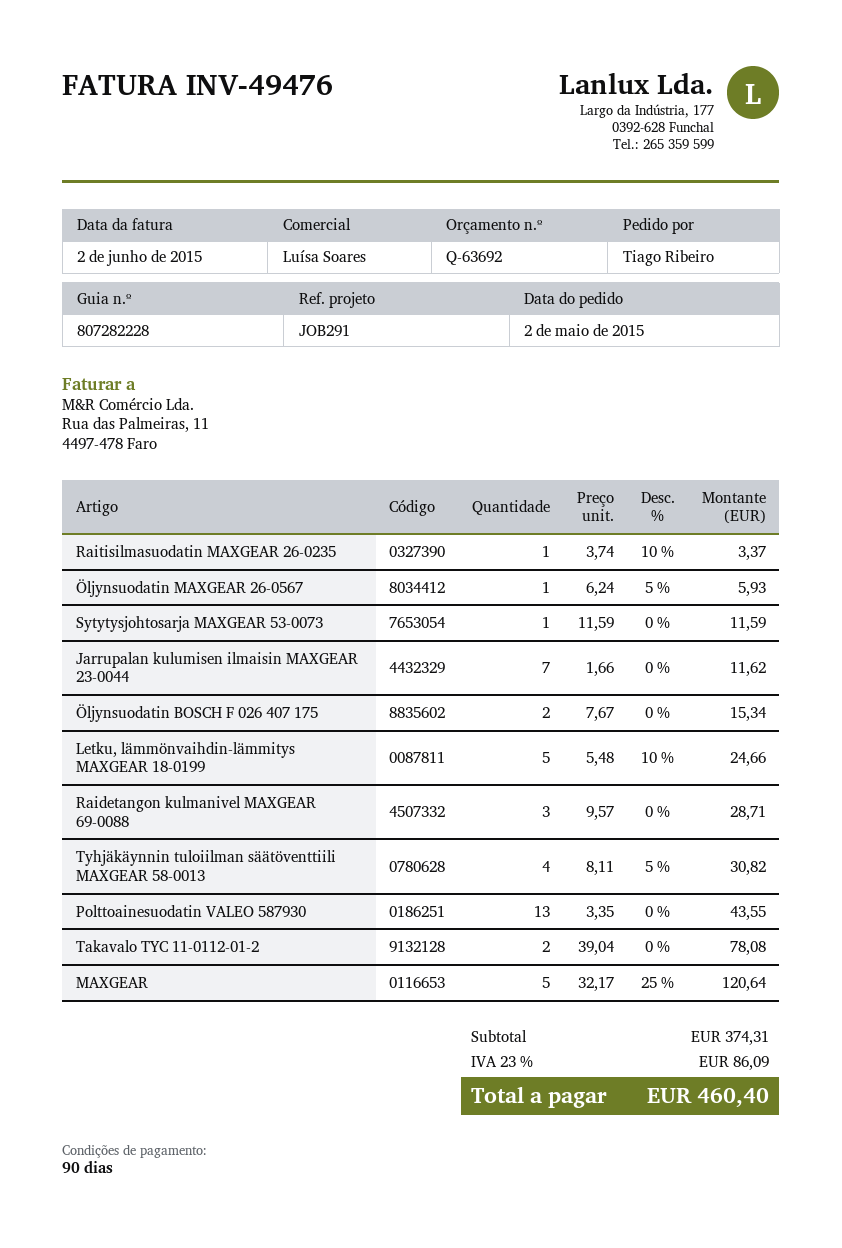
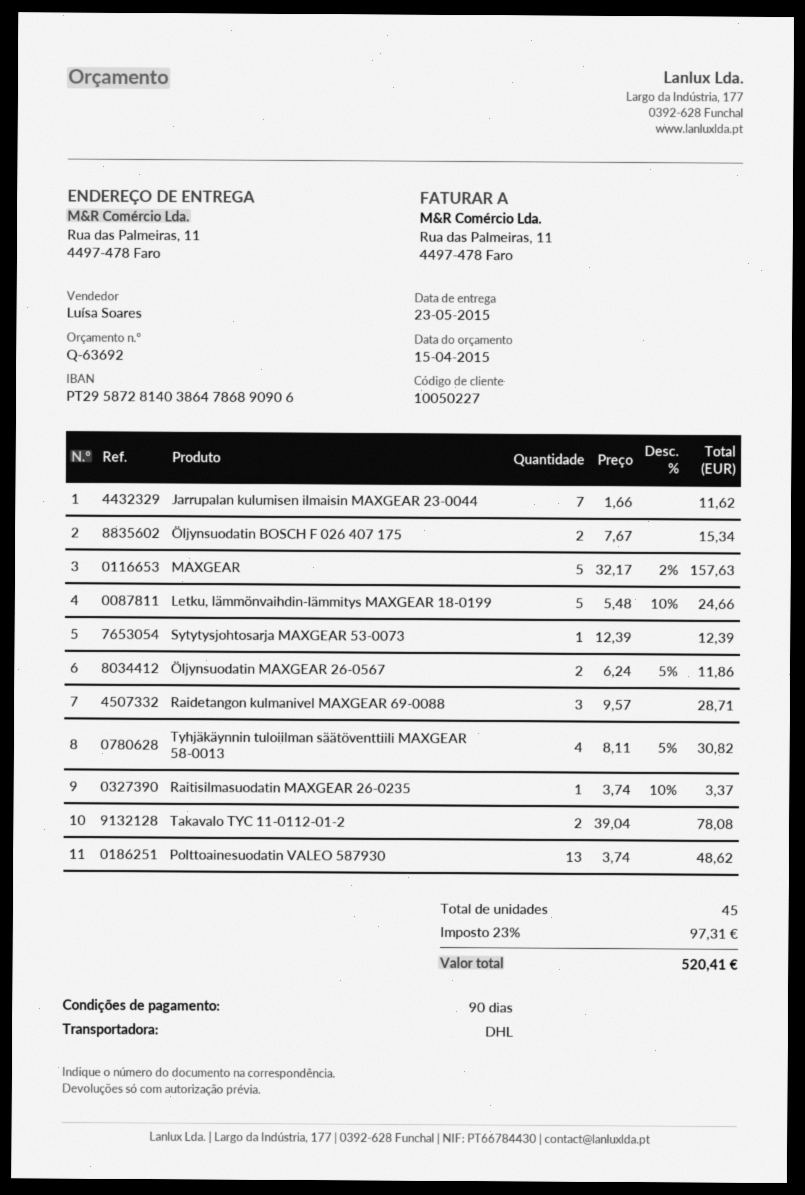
Öljynsuodatin MAXGEAR 26-0567: 1 x 6.24 - 5% = 5.93 -> 2 x 6.24 - 5% = 11.86
Sytytysjohtosarja MAXGEAR 53-0073: 1 x 11.59 = 11.59 -> 1 x 12.39 = 12.39
Polttoainesuodatin VALEO 587930: 13 x 3.35 = 43.55 -> 13 x 3.74 = 48.62
MAXGEAR: 5 x 32.17 - 25% = 120.64 -> 5 x 32.17 - 2% = 157.63
tax: 23% = 86.09 -> 23% = 97.31
total: 460.40 -> 520.41

